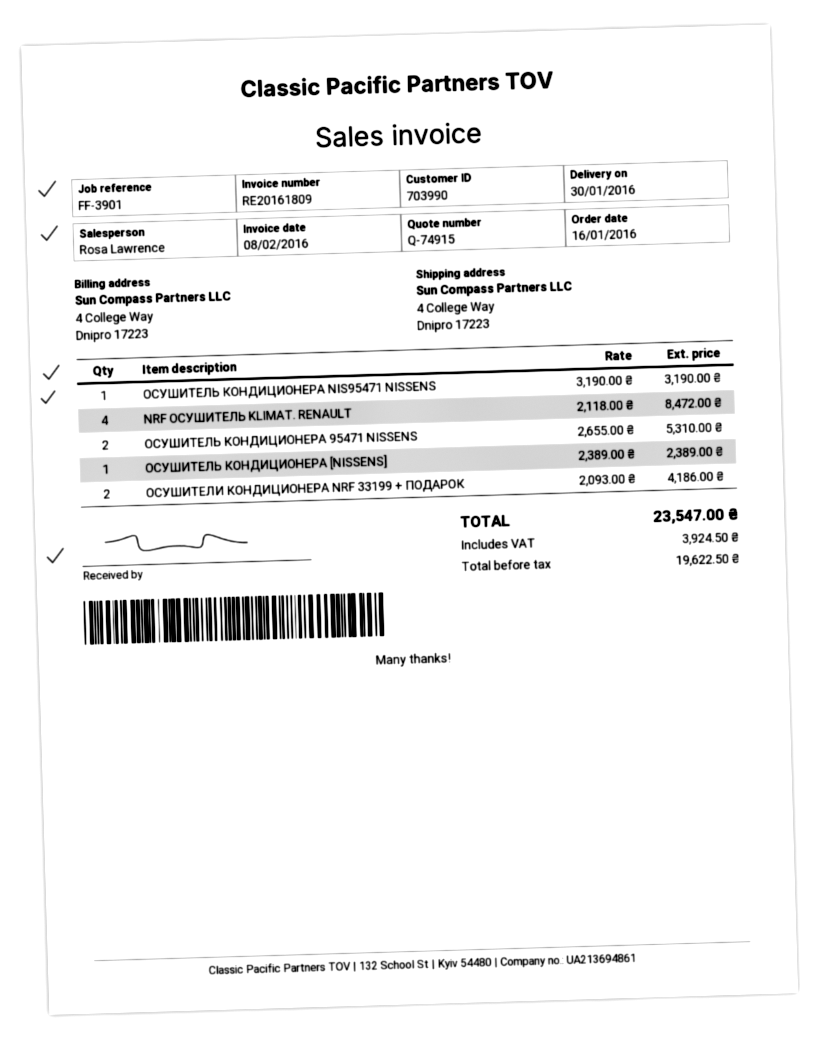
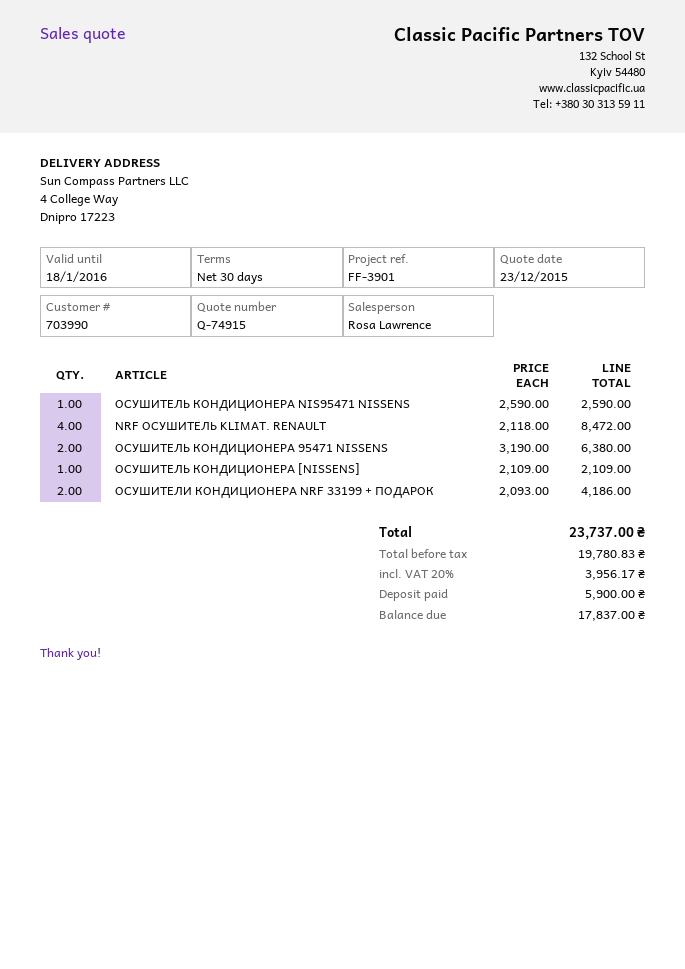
ОСУШИТЕЛЬ КОНДИЦИОНЕРА NIS95471 NISSENS: 1 x 3190.00 = 3190.00 -> 1 x 2590.00 = 2590.00
ОСУШИТЕЛЬ КОНДИЦИОНЕРА 95471 NISSENS: 2 x 2655.00 = 5310.00 -> 2 x 3190.00 = 6380.00
ОСУШИТЕЛЬ КОНДИЦИОНЕРА [NISSENS]: 1 x 2389.00 = 2389.00 -> 1 x 2109.00 = 2109.00
net: 19622.50 -> 19780.83
tax: 3924.50 -> 3956.17
total: 23547.00 -> 23737.00

